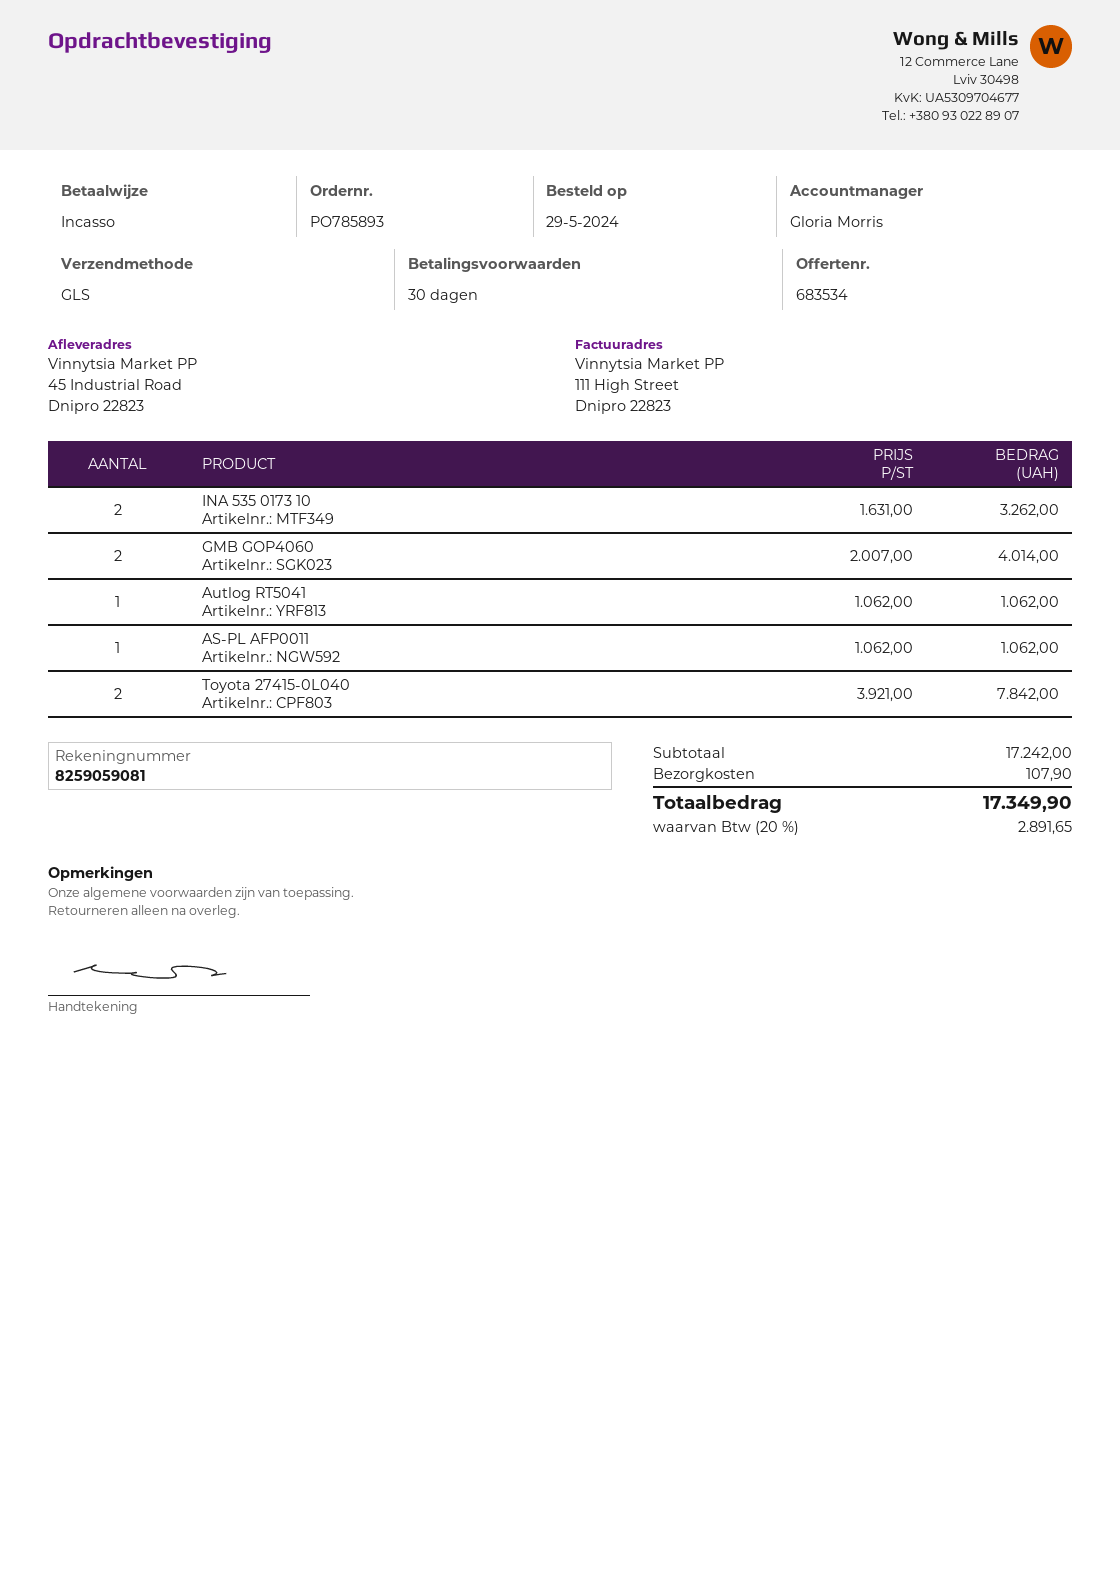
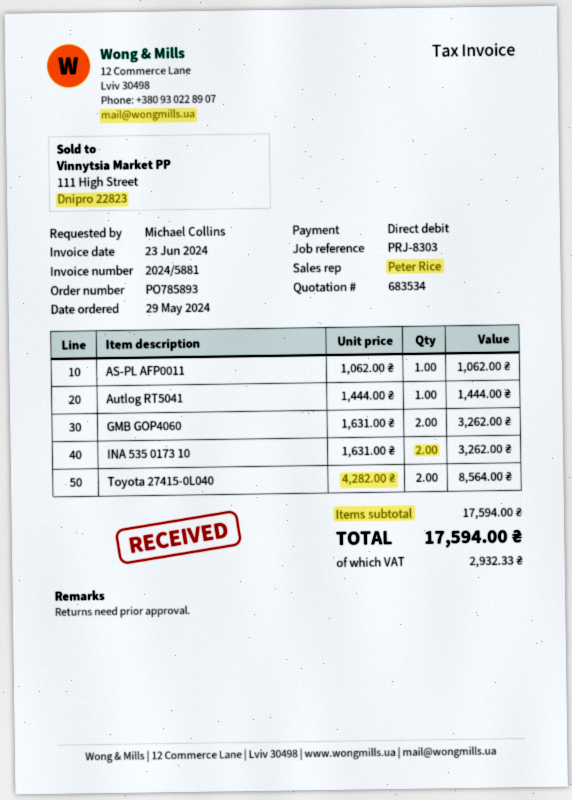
sales rep: Gloria Morris -> Peter Rice
GMB GOP4060: 2 x 2007.00 = 4014.00 -> 2 x 1631.00 = 3262.00
Autlog RT5041: 1 x 1062.00 = 1062.00 -> 1 x 1444.00 = 1444.00
Toyota 27415-0L040: 2 x 3921.00 = 7842.00 -> 2 x 4282.00 = 8564.00
subtotal: 17242.00 -> 17594.00
shipping: 107.90 -> none
tax: 2891.65 -> 2932.33
total: 17349.90 -> 17594.00

